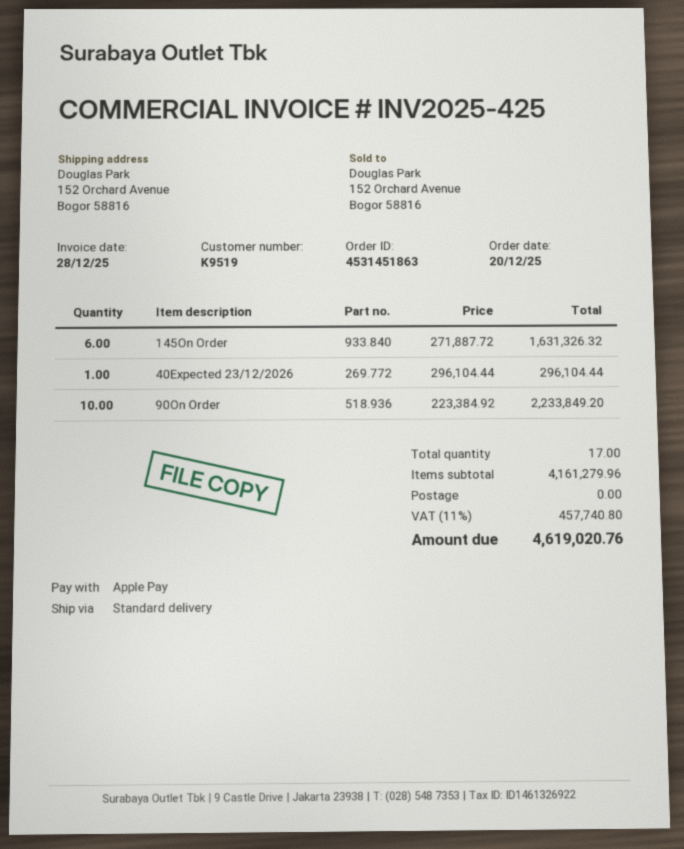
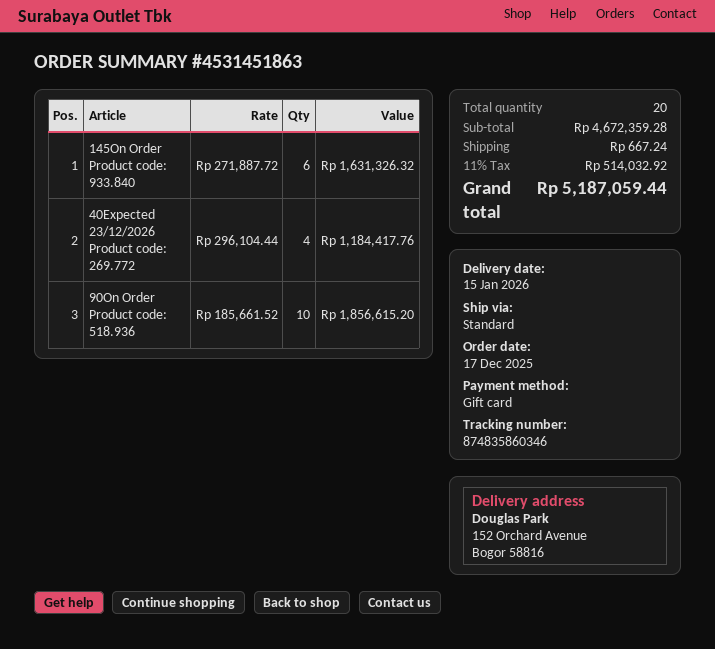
order date: 2025-12-20 -> 2025-12-17
payment method: Apple Pay -> gift card
40Expected 23/12/2026: 1 x 296104.44 = 296104.44 -> 4 x 296104.44 = 1184417.76
90On Order: 10 x 223384.92 = 2233849.20 -> 10 x 185661.52 = 1856615.20
total quantity: 17 -> 20
subtotal: 4161279.96 -> 4672359.28
shipping: 0.00 -> 667.24
tax: 11% = 457740.80 -> 11% = 514032.92
total: 4619020.76 -> 5187059.44

